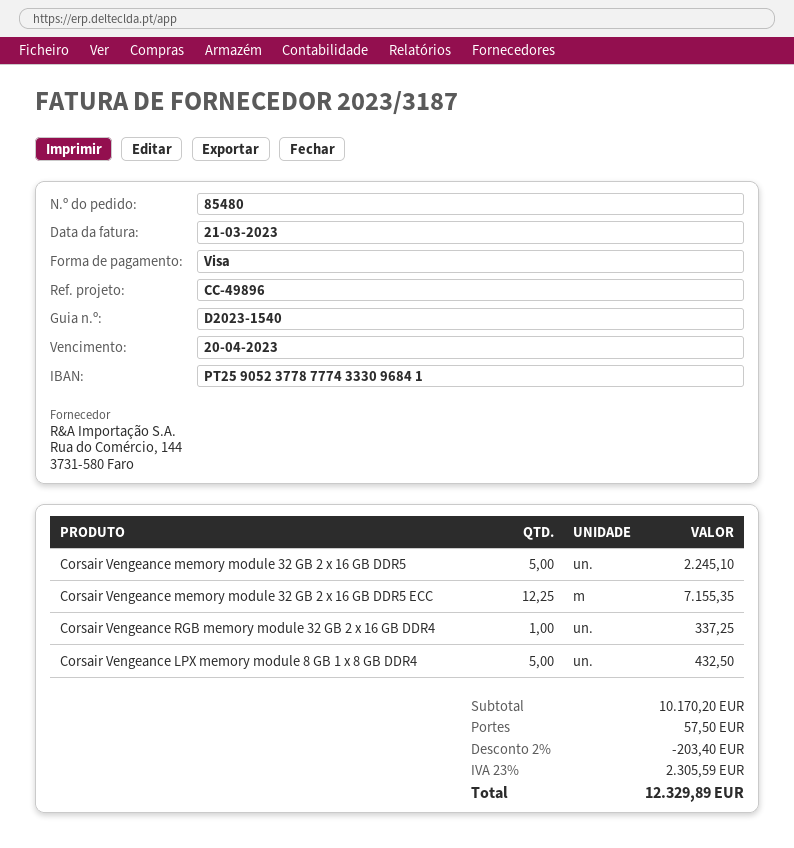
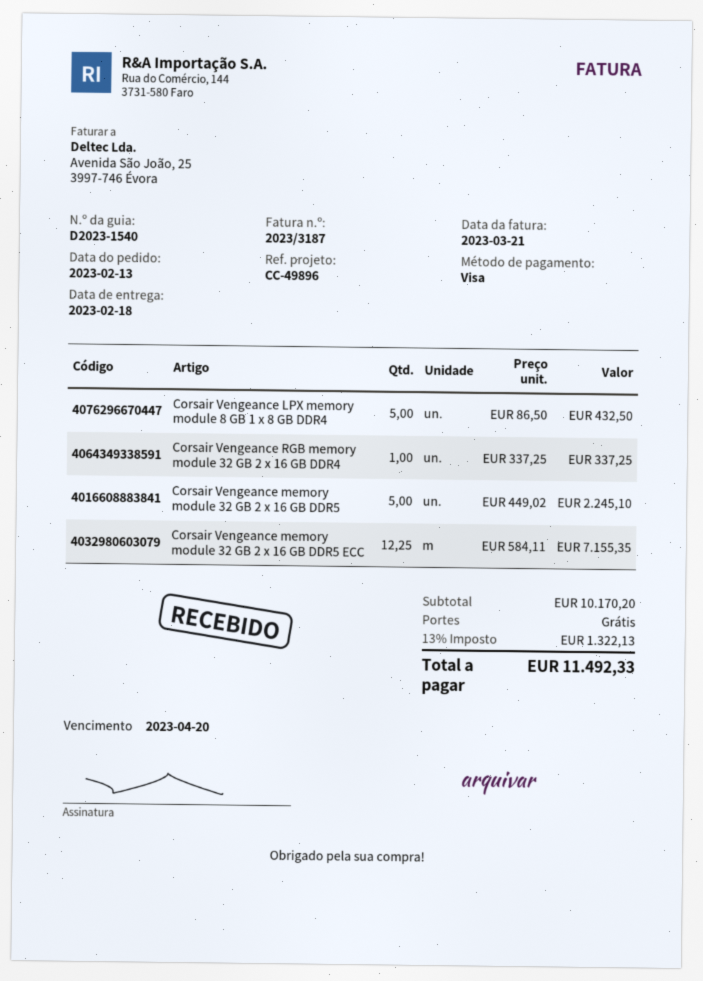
discount: 2% = 203.40 -> none
shipping: 57.50 -> 0.00
tax: 23% = 2305.59 -> 13% = 1322.13
total: 12329.89 -> 11492.33

